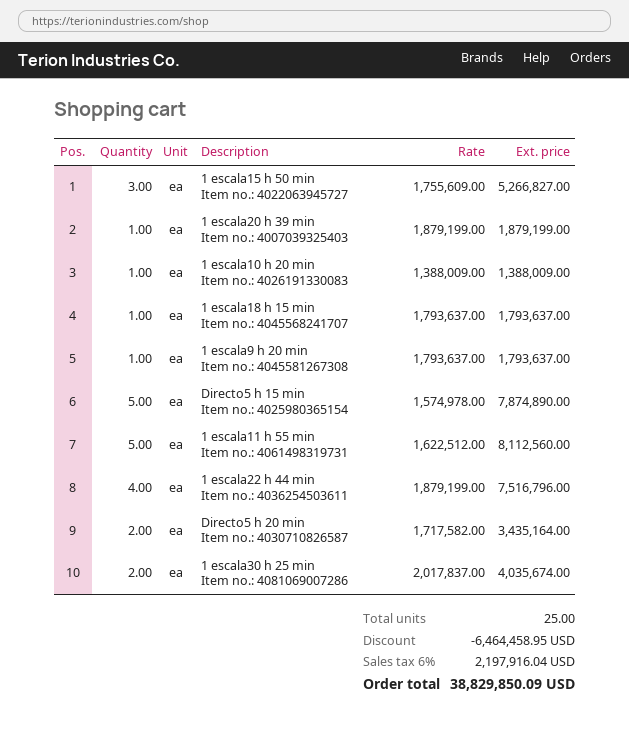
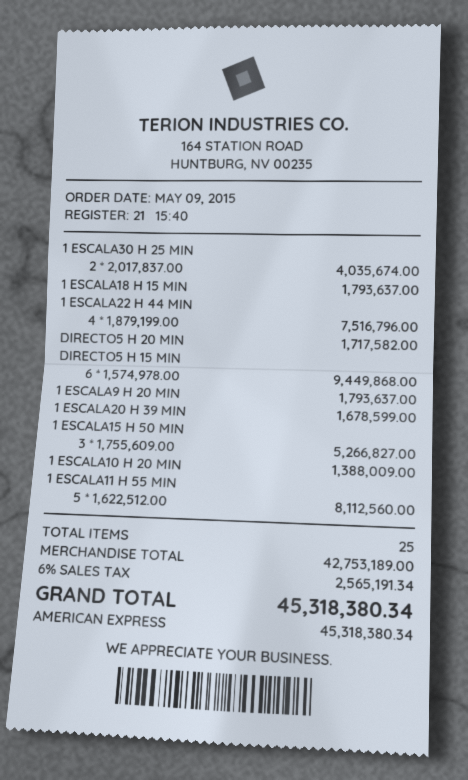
1 escala20 h 39 min: 1 x 1879199.00 = 1879199.00 -> 1 x 1678599.00 = 1678599.00
Directo5 h 15 min: 5 x 1574978.00 = 7874890.00 -> 6 x 1574978.00 = 9449868.00
Directo5 h 20 min: 2 x 1717582.00 = 3435164.00 -> 1 x 1717582.00 = 1717582.00
discount: 6464458.95 -> none
tax: 6% = 2197916.04 -> 6% = 2565191.34
total: 38829850.09 -> 45318380.34

